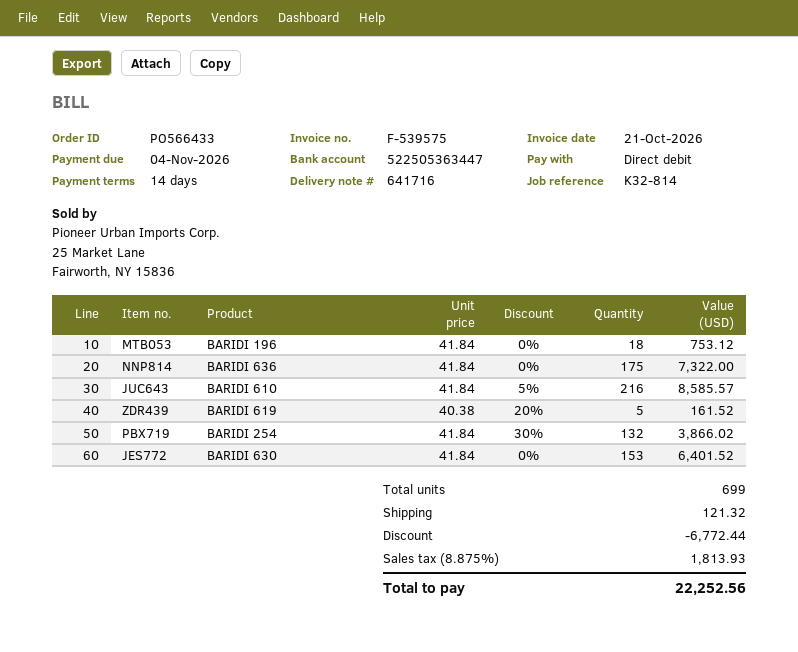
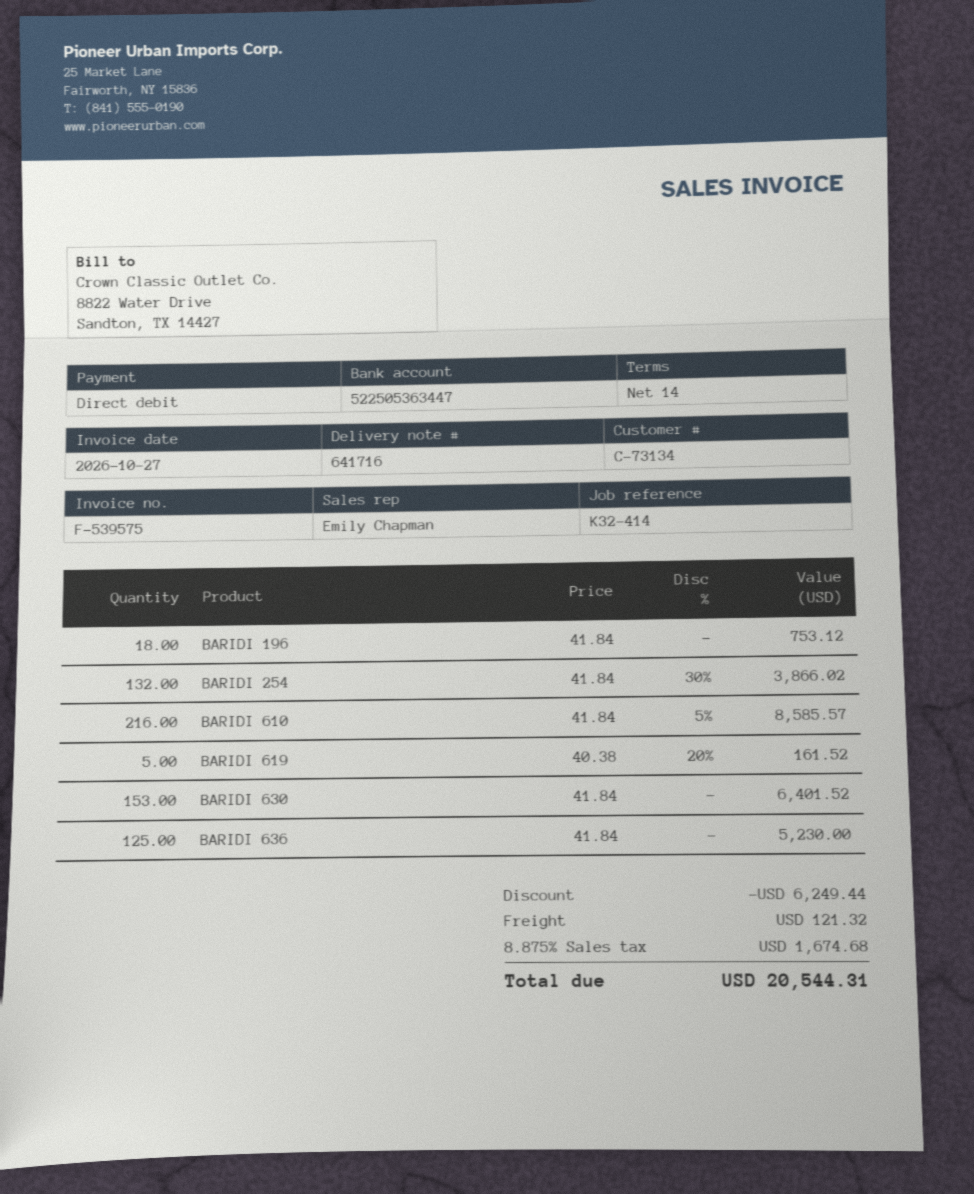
invoice date: 2026-10-21 -> 2026-10-27
reference: K32-814 -> K32-414
BARIDI 636: 175 x 41.84 = 7322.00 -> 125 x 41.84 = 5230.00
discount: 6772.44 -> 6249.44
tax: 8.875% = 1813.93 -> 8.875% = 1674.68
total: 22252.56 -> 20544.31

